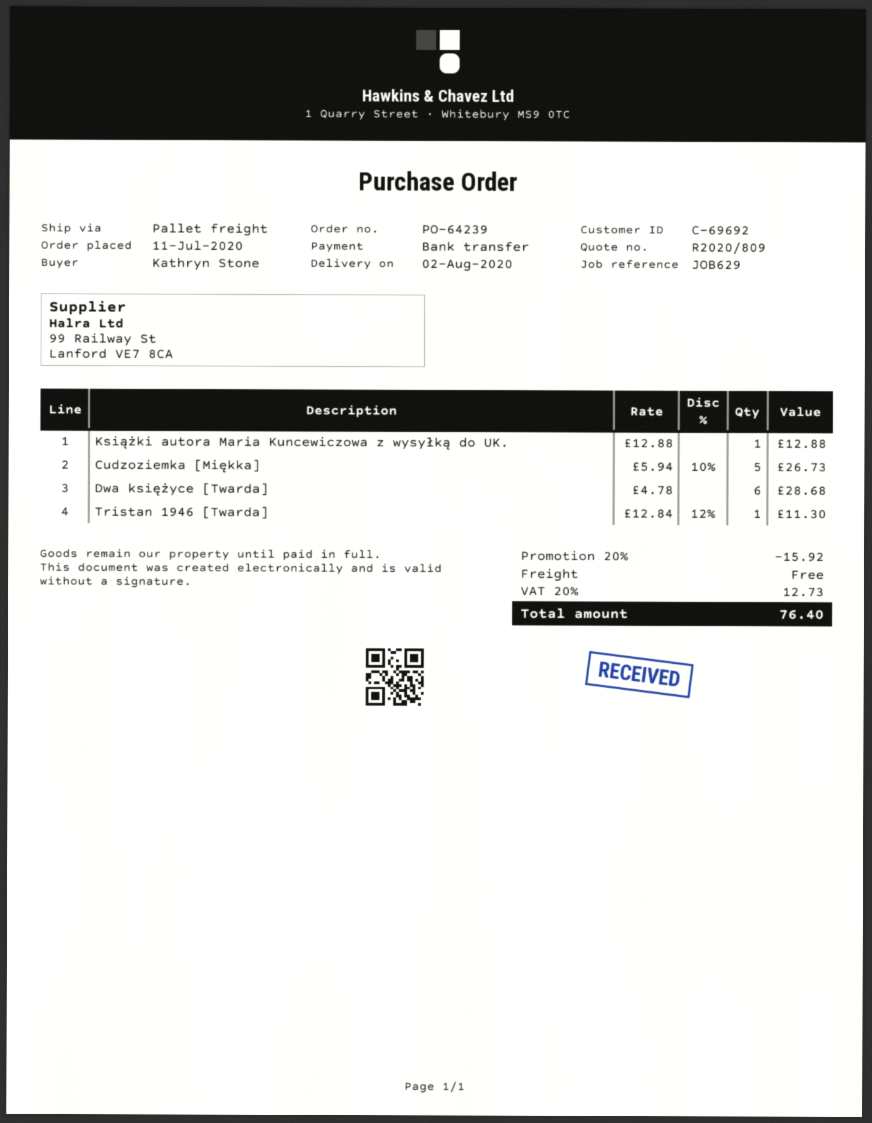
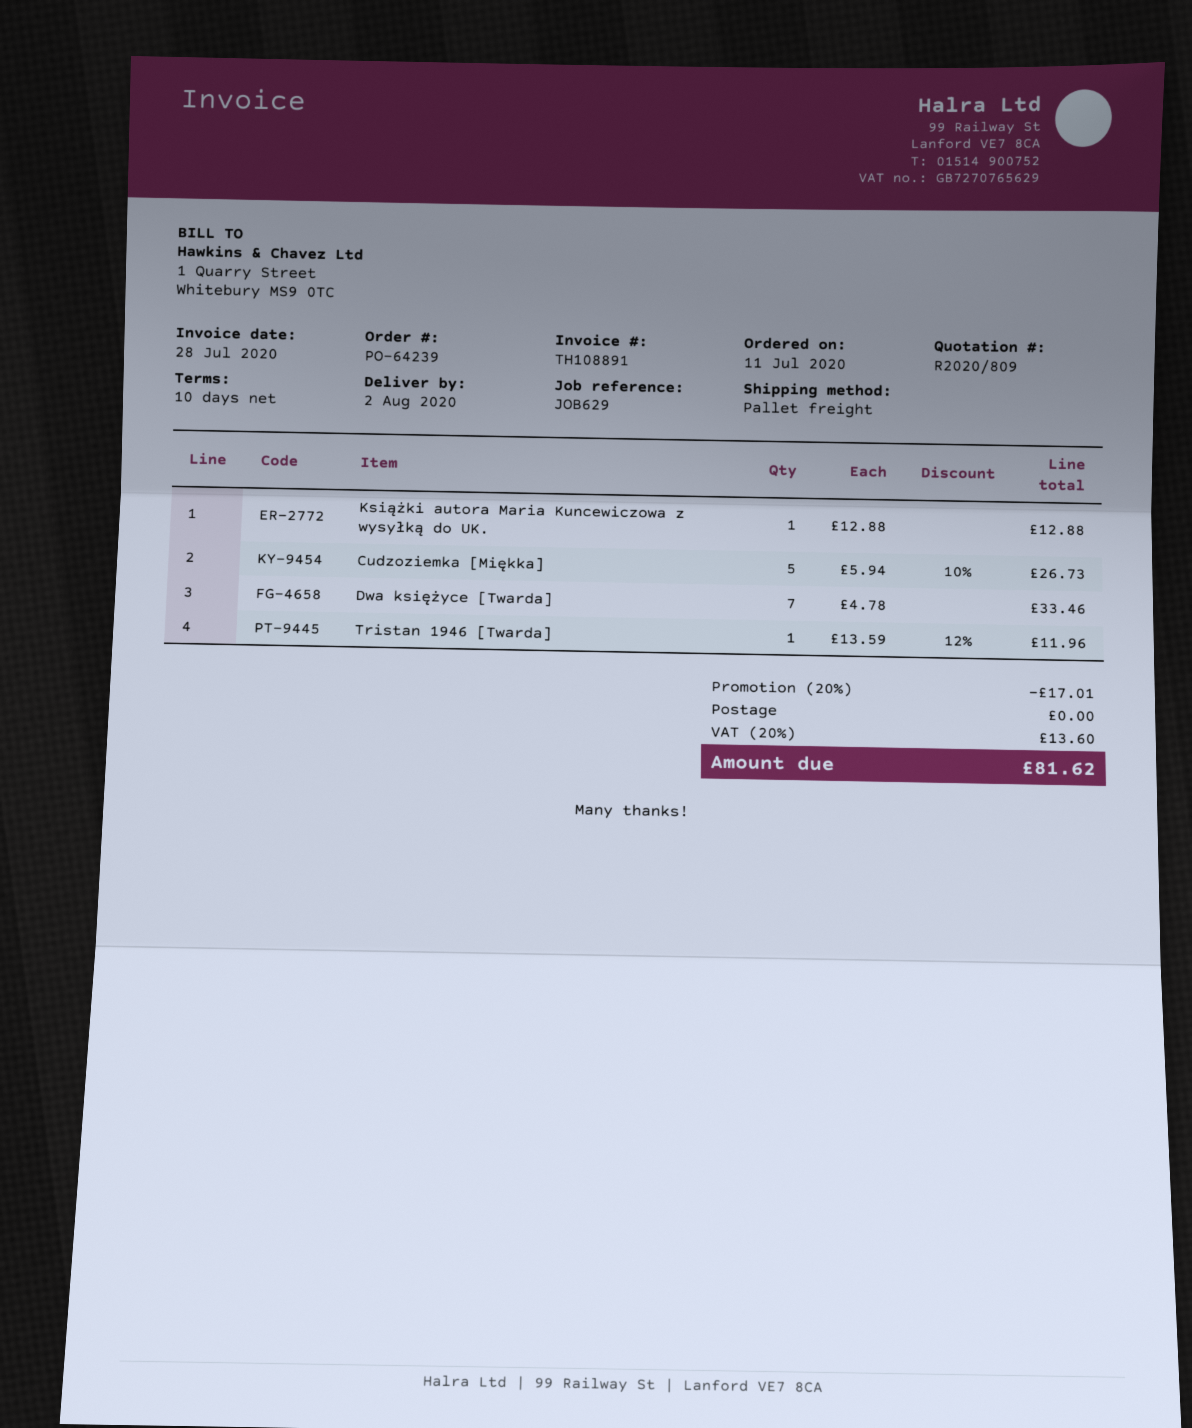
Dwa księżyce [Twarda]: 6 x 4.78 = 28.68 -> 7 x 4.78 = 33.46
Tristan 1946 [Twarda]: 1 x 12.84 - 12% = 11.30 -> 1 x 13.59 - 12% = 11.96
discount: 20% = 15.92 -> 20% = 17.01
tax: 20% = 12.73 -> 20% = 13.60
total: 76.40 -> 81.62

